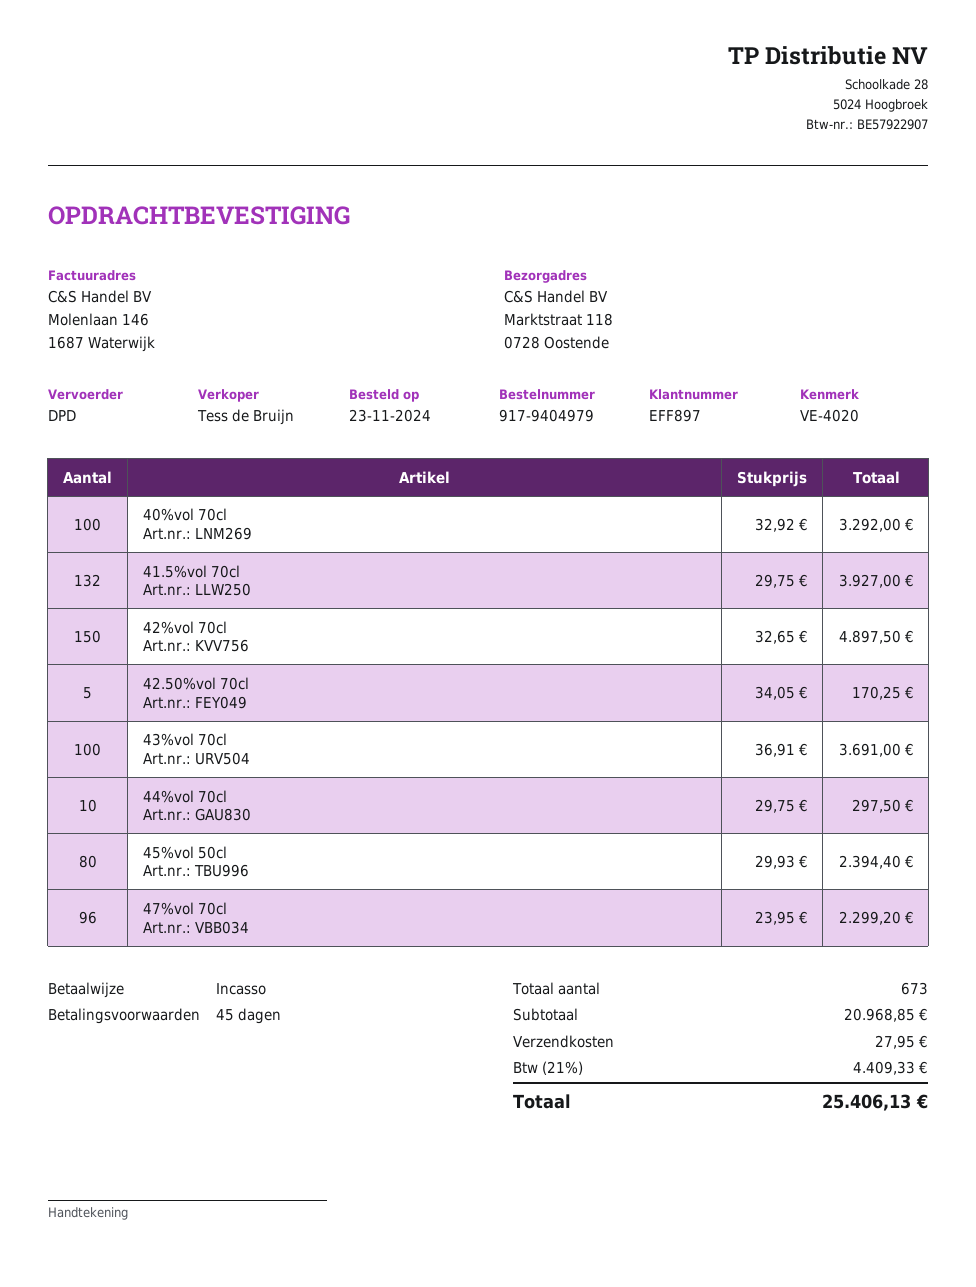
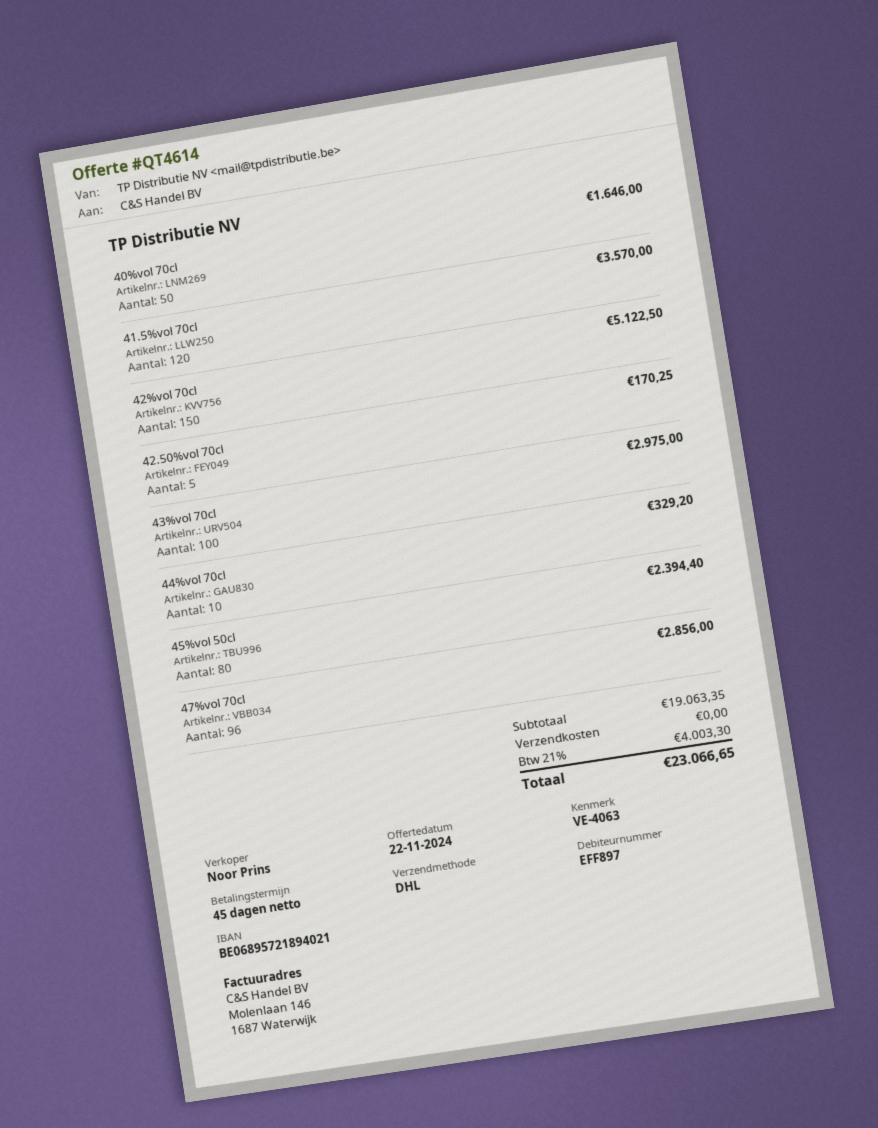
reference: VE-4020 -> VE-4063
sales rep: Tess de Bruijn -> Noor Prins
shipping method: DPD -> DHL
40%vol 70cl: 100 for 3292.00 -> 50 for 1646.00
41.5%vol 70cl: 132 for 3927.00 -> 120 for 3570.00
42%vol 70cl: 150 for 4897.50 -> 150 for 5122.50
43%vol 70cl: 100 for 3691.00 -> 100 for 2975.00
44%vol 70cl: 10 for 297.50 -> 10 for 329.20
47%vol 70cl: 96 for 2299.20 -> 96 for 2856.00
subtotal: 20968.85 -> 19063.35
shipping: 27.95 -> 0.00
tax: 21% = 4409.33 -> 21% = 4003.30
total: 25406.13 -> 23066.65

